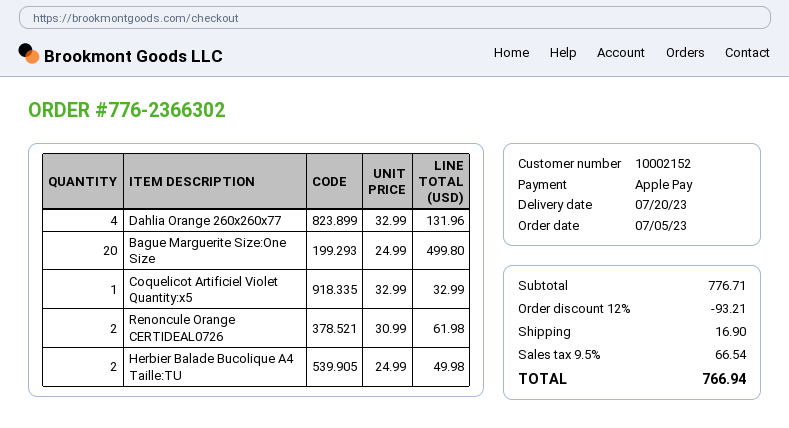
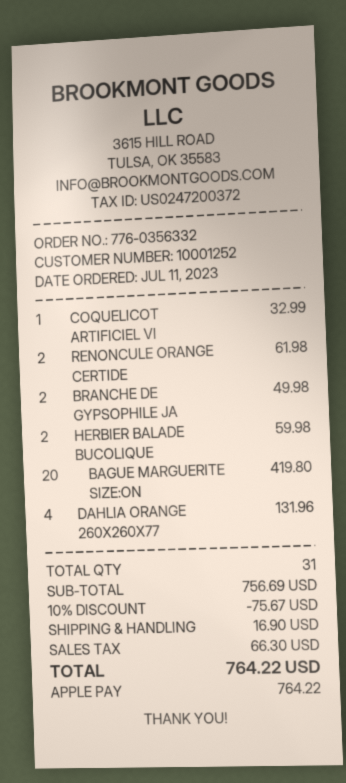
order number: 776-2366302 -> 776-0356332
order date: 2023-07-05 -> 2023-07-11
customer number: 10002152 -> 10001252
Bague Marguerite Size:One Size: 20 for 499.80 -> 20 for 419.80
Herbier Balade Bucolique A4 Taille:TU: 2 for 49.98 -> 2 for 59.98
BRANCHE DE GYPSOPHILE JA: none -> 2 for 49.98
subtotal: 776.71 -> 756.69
discount: 12% = 93.21 -> 10% = 75.67
tax: 66.54 -> 66.30
total: 766.94 -> 764.22

